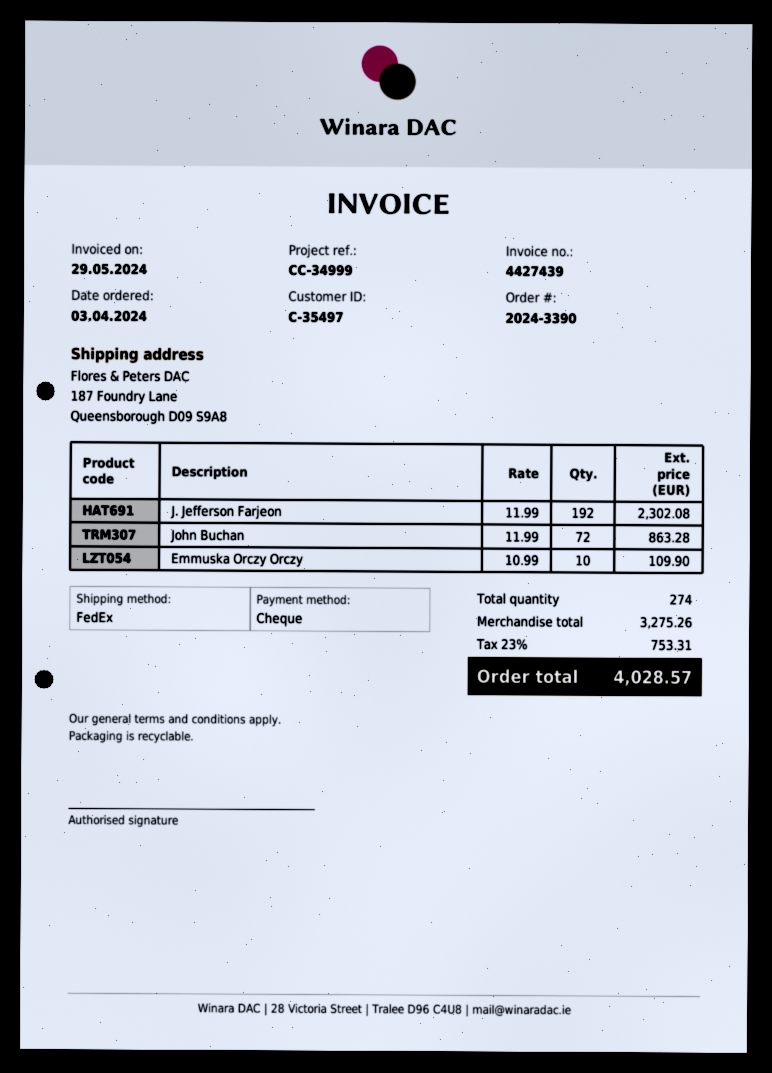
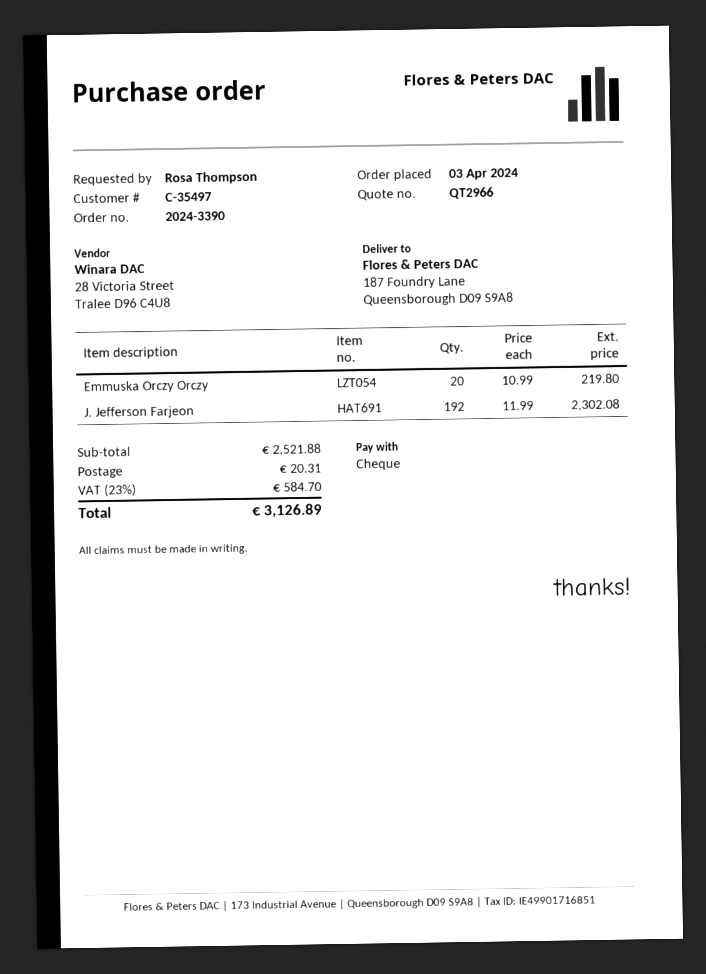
John Buchan: 72 x 11.99 = 863.28 -> none
Emmuska Orczy Orczy: 10 x 10.99 = 109.90 -> 20 x 10.99 = 219.80
subtotal: 3275.26 -> 2521.88
shipping: none -> 20.31
tax: 23% = 753.31 -> 23% = 584.70
total: 4028.57 -> 3126.89

